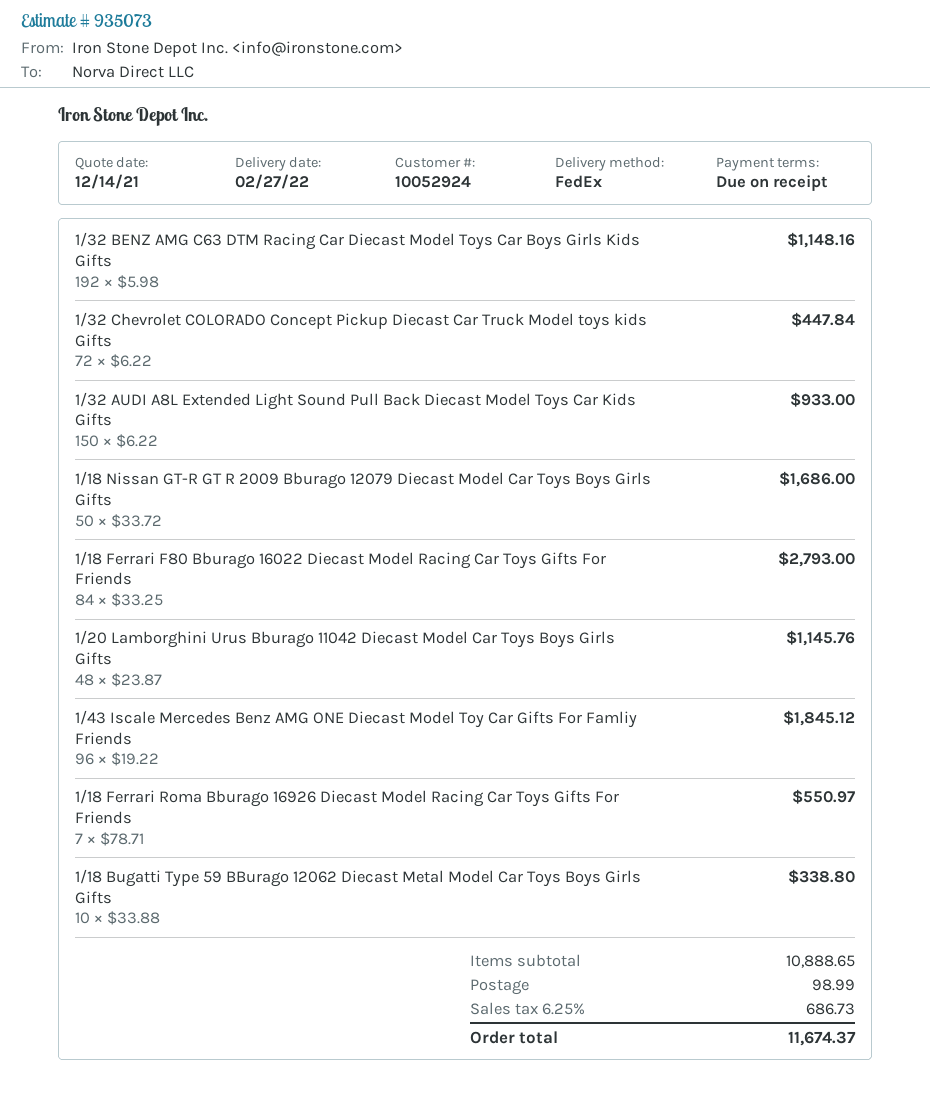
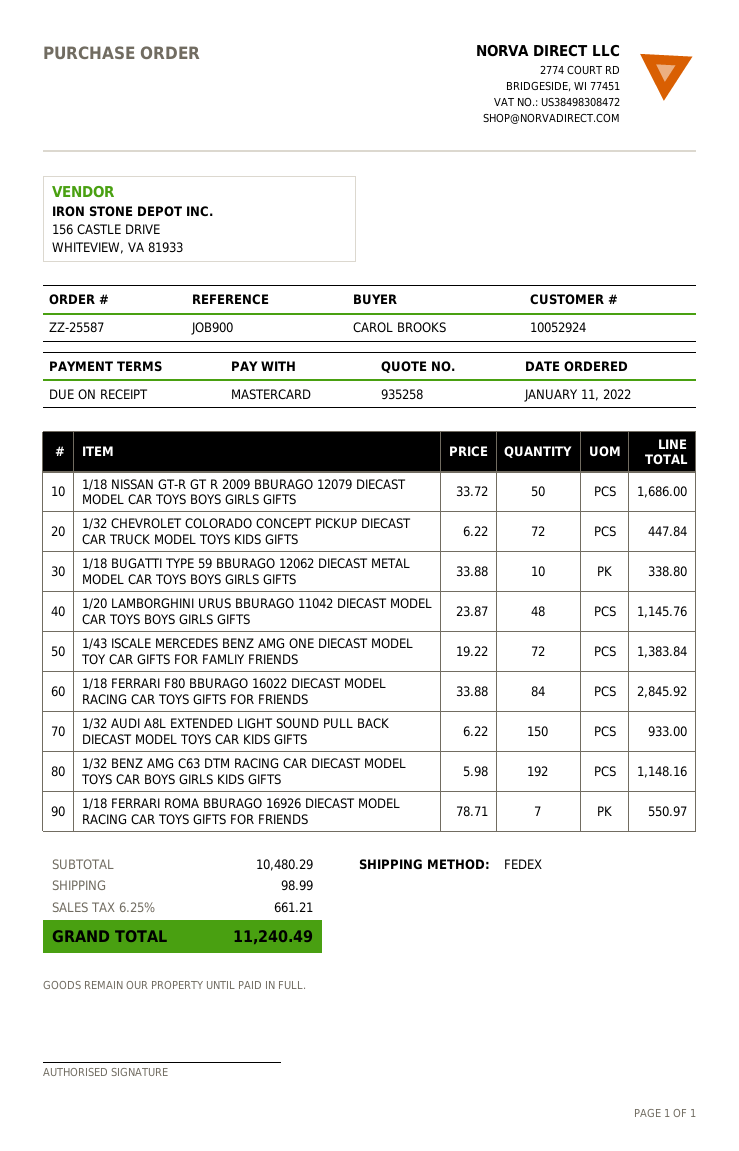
quote number: 935073 -> 935258
1/18 Ferrari F80 Bburago 16022 Diecast Model Racing Car Toys Gifts For Friends: 84 x 33.25 = 2793.00 -> 84 x 33.88 = 2845.92
1/43 Iscale Mercedes Benz AMG ONE Diecast Model Toy Car Gifts For Famliy Friends: 96 x 19.22 = 1845.12 -> 72 x 19.22 = 1383.84
subtotal: 10888.65 -> 10480.29
tax: 6.25% = 686.73 -> 6.25% = 661.21
total: 11674.37 -> 11240.49

